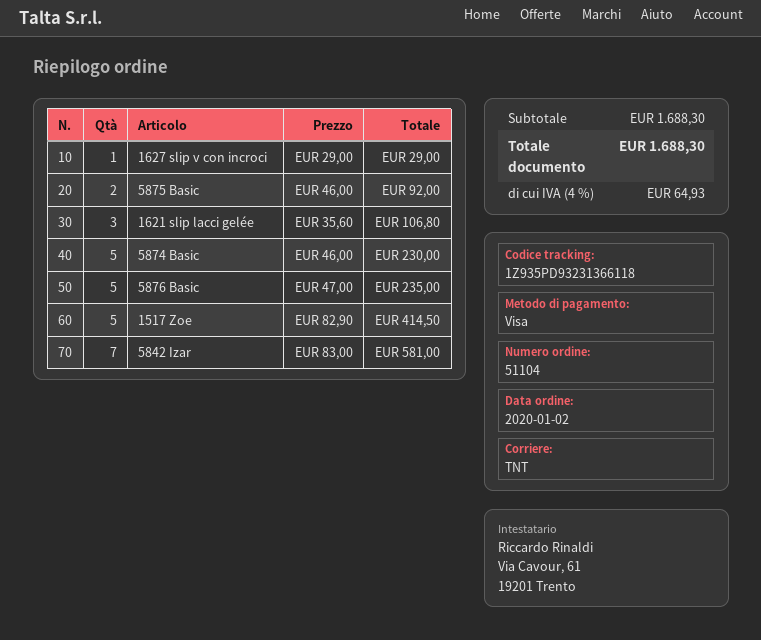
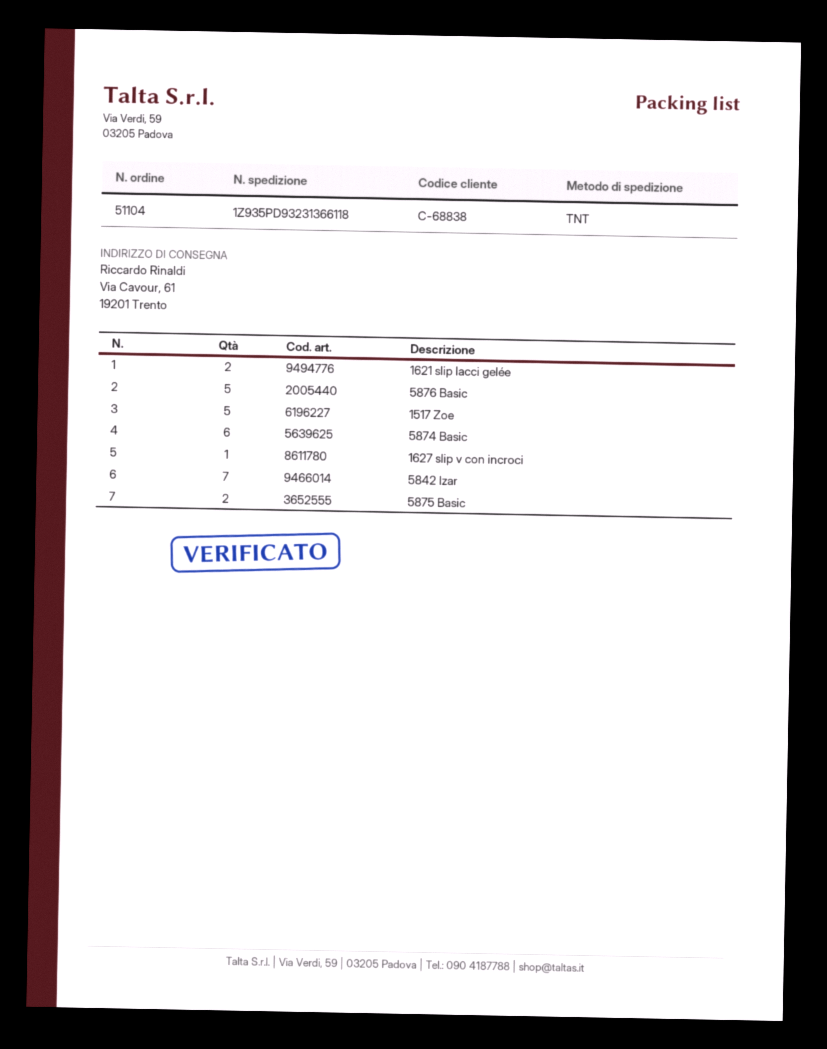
1621 slip lacci gelée: 3 -> 2
5874 Basic: 5 -> 6

